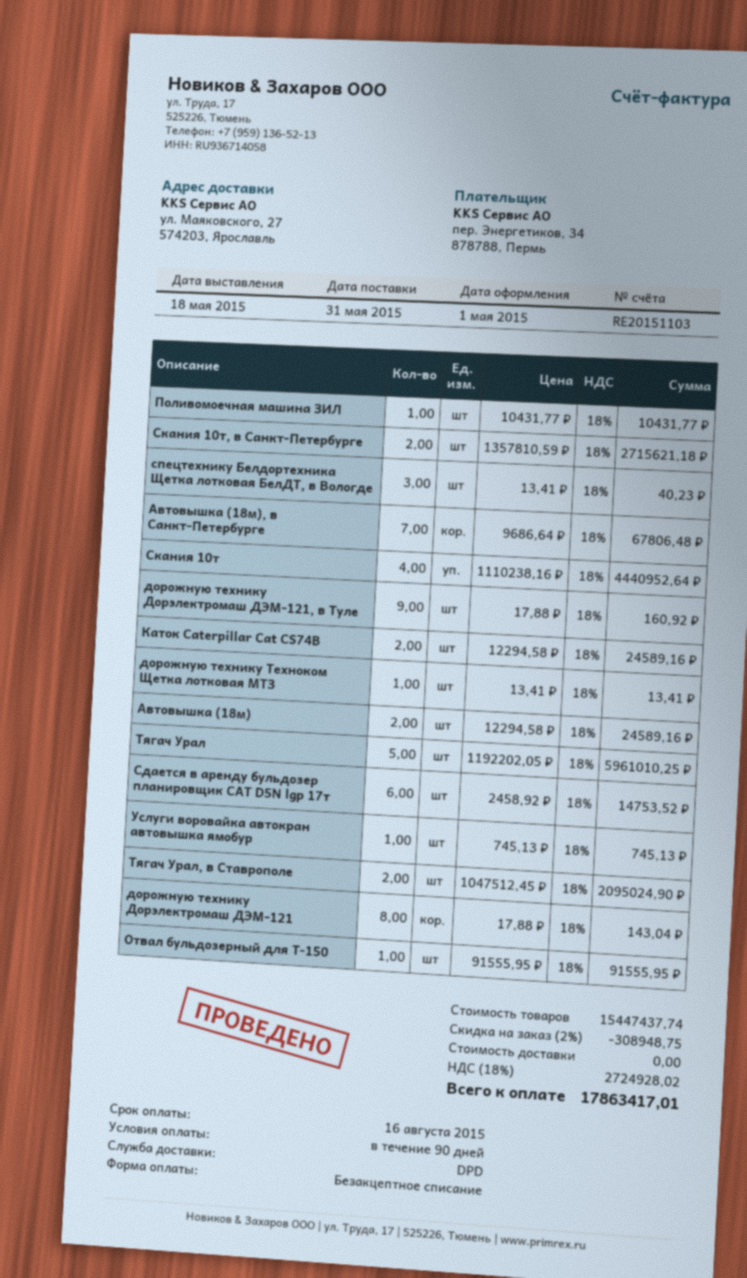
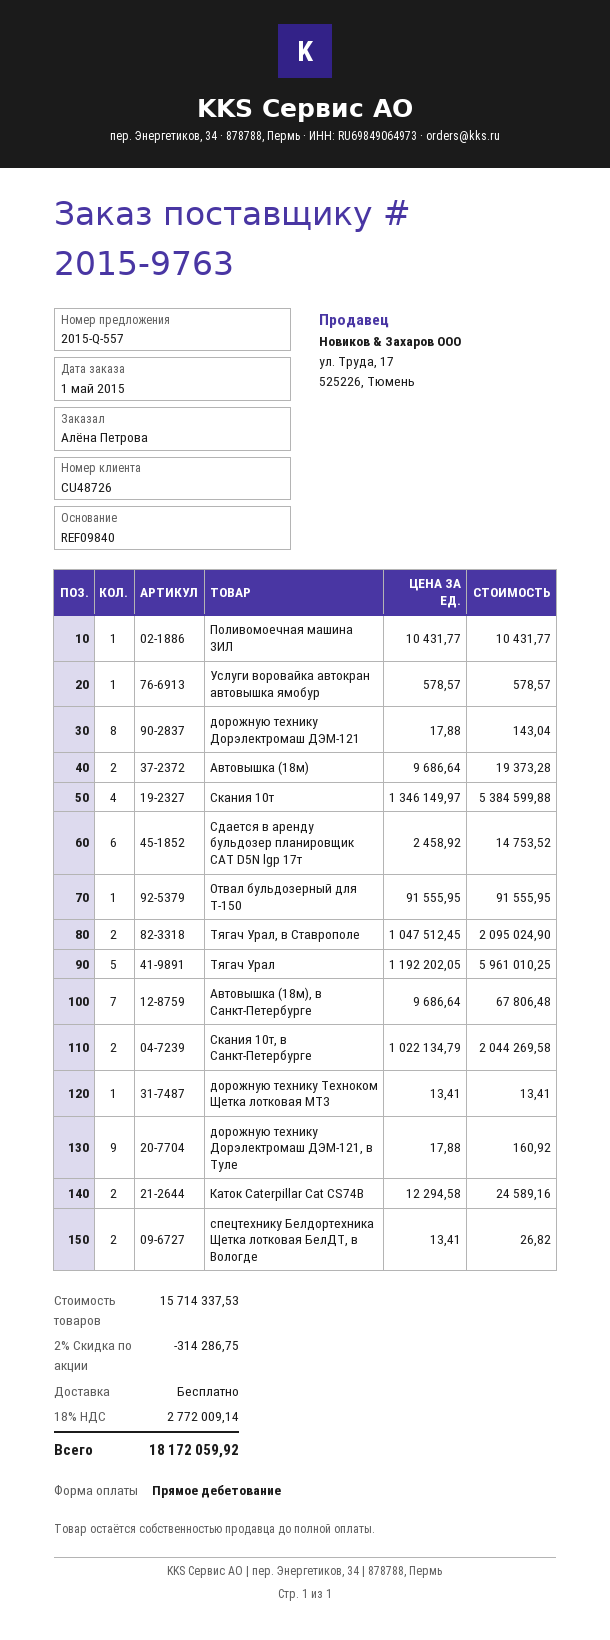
Скания 10т, в Санкт-Петербурге: 2 x 1357810.59 = 2715621.18 -> 2 x 1022134.79 = 2044269.58
спецтехнику Белдортехника Щетка лотковая БелДТ, в Вологде: 3 x 13.41 = 40.23 -> 2 x 13.41 = 26.82
Скания 10т: 4 x 1110238.16 = 4440952.64 -> 4 x 1346149.97 = 5384599.88
Автовышка (18м): 2 x 12294.58 = 24589.16 -> 2 x 9686.64 = 19373.28
Услуги воровайка автокран автовышка ямобур: 1 x 745.13 = 745.13 -> 1 x 578.57 = 578.57
subtotal: 15447437.74 -> 15714337.53
discount: 2% = 308948.75 -> 2% = 314286.75
tax: 18% = 2724928.02 -> 18% = 2772009.14
total: 17863417.01 -> 18172059.92

